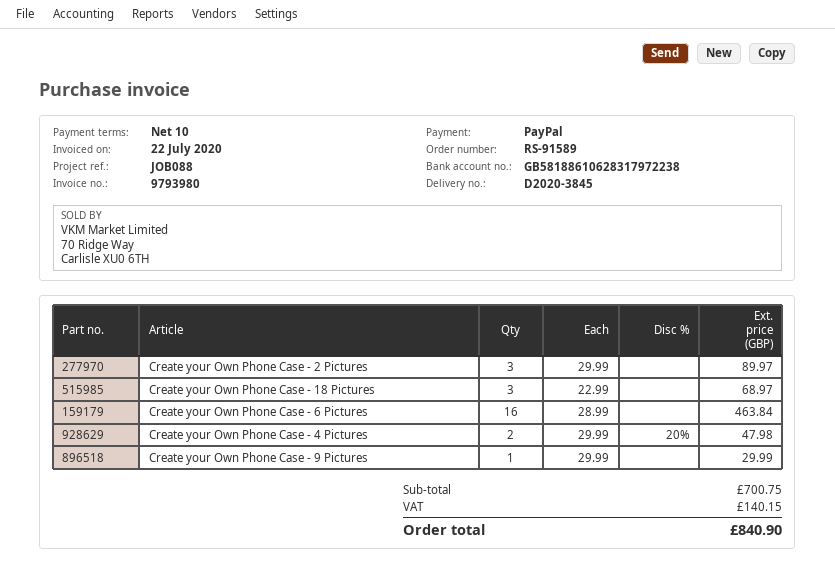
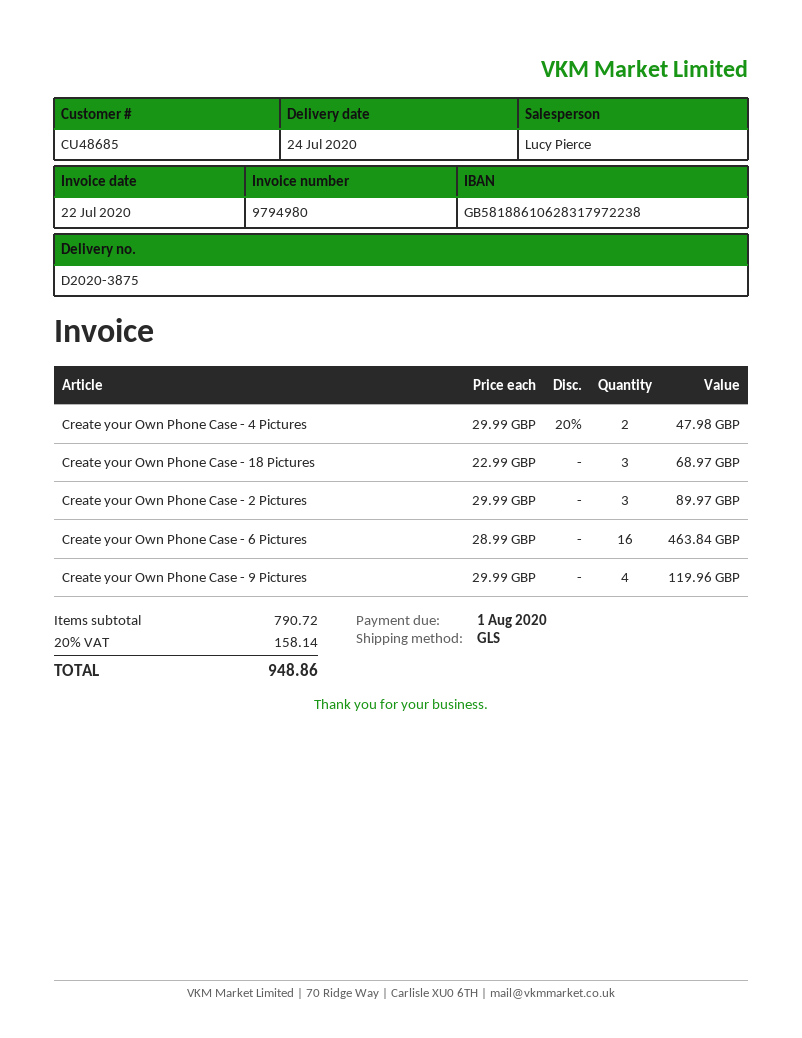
delivery note number: D2020-3845 -> D2020-3875
invoice number: 9793980 -> 9794980
Create your Own Phone Case - 9 Pictures: 1 x 29.99 = 29.99 -> 4 x 29.99 = 119.96
subtotal: 700.75 -> 790.72
tax: 140.15 -> 158.14
total: 840.90 -> 948.86

